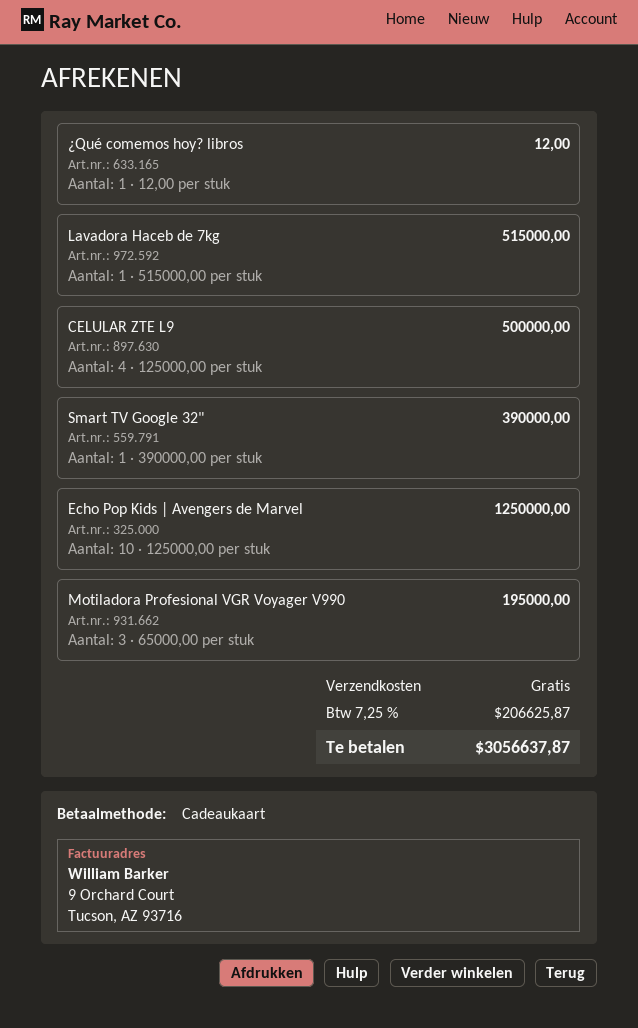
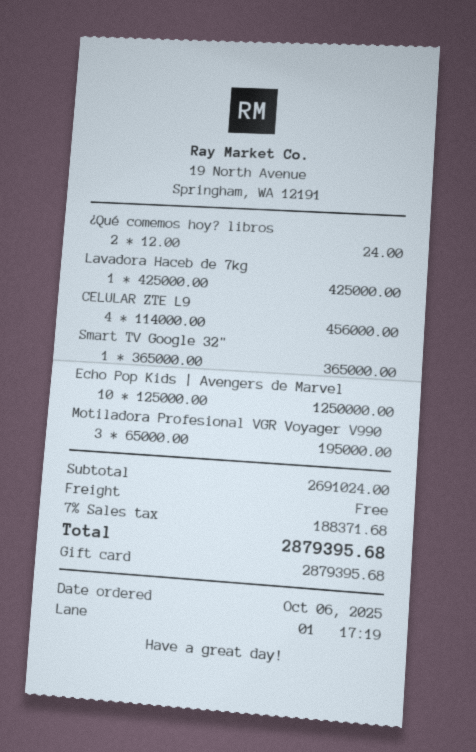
¿Qué comemos hoy? libros: 1 x 12.00 = 12.00 -> 2 x 12.00 = 24.00
Lavadora Haceb de 7kg: 1 x 515000.00 = 515000.00 -> 1 x 425000.00 = 425000.00
CELULAR ZTE L9: 4 x 125000.00 = 500000.00 -> 4 x 114000.00 = 456000.00
Smart TV Google 32": 1 x 390000.00 = 390000.00 -> 1 x 365000.00 = 365000.00
tax: 7.25% = 206625.87 -> 7% = 188371.68
total: 3056637.87 -> 2879395.68

